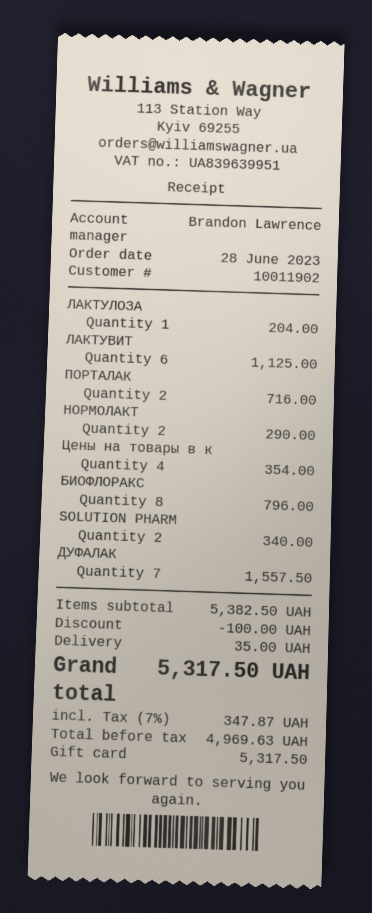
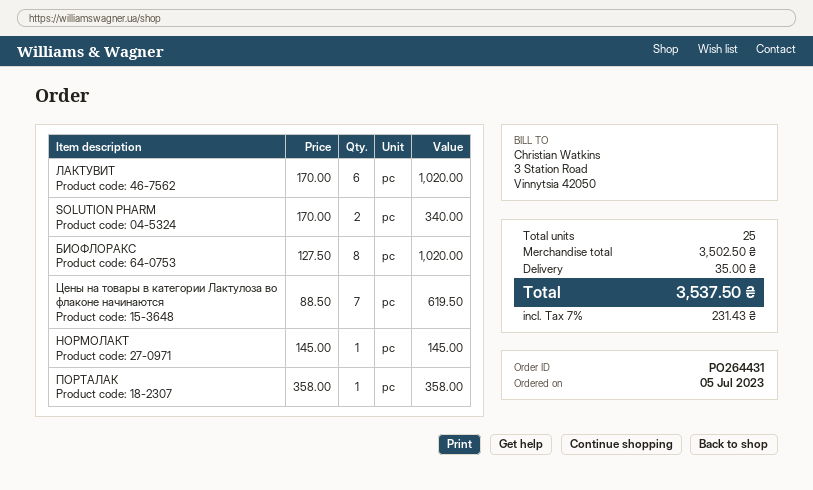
order date: 2023-06-28 -> 2023-07-05
ЛАКТУЛОЗА: 1 for 204.00 -> none
ЛАКТУВИТ: 6 for 1125.00 -> 6 for 1020.00
ПОРТАЛАК: 2 for 716.00 -> 1 for 358.00
НОРМОЛАКТ: 2 for 290.00 -> 1 for 145.00
Цены на товары в к: 4 for 354.00 -> 7 for 619.50
БИОФЛОРАКС: 8 for 796.00 -> 8 for 1020.00
ДУФАЛАК: 7 for 1557.50 -> none
subtotal: 5382.50 -> 3502.50
discount: 100.00 -> none
tax: 7% = 347.87 -> 7% = 231.43
total: 5317.50 -> 3537.50

